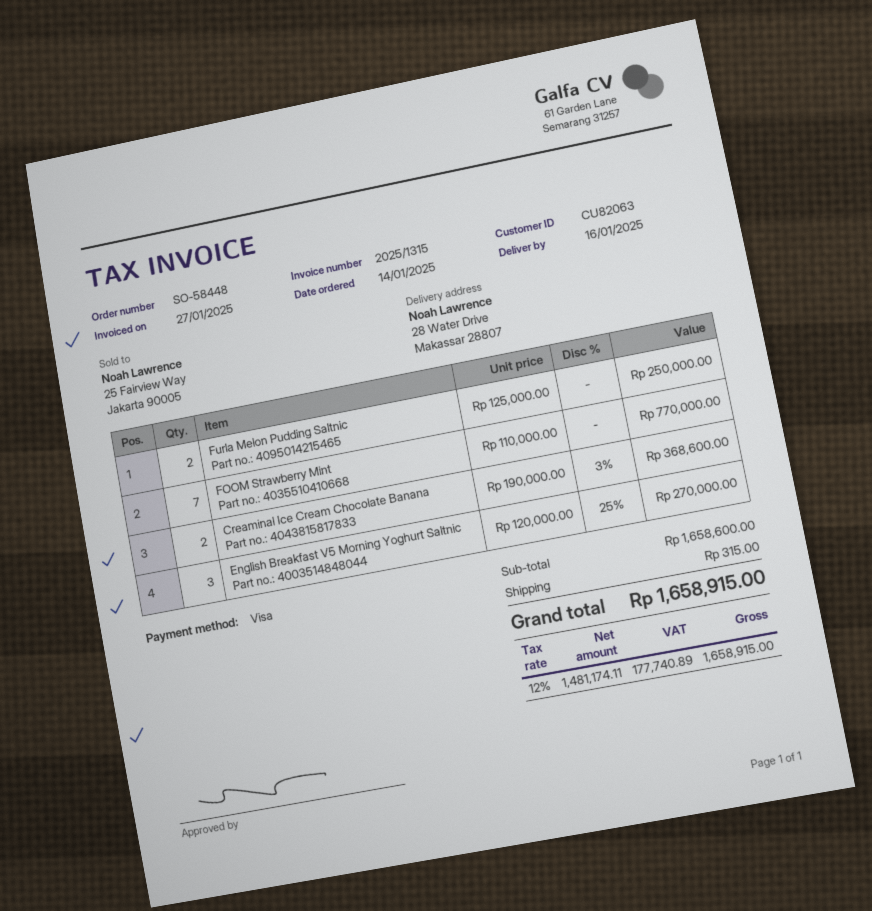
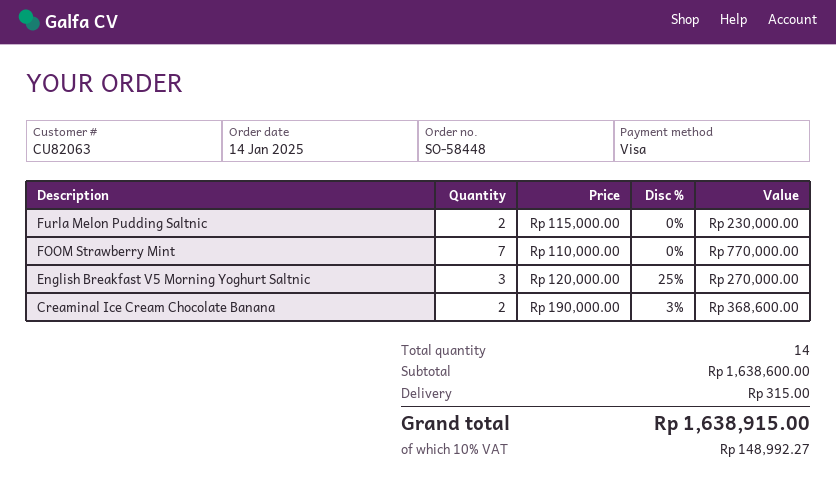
Furla Melon Pudding Saltnic: 2 x 125000.00 = 250000.00 -> 2 x 115000.00 = 230000.00
subtotal: 1658600.00 -> 1638600.00
tax: 12% = 177740.89 -> 10% = 148992.27
total: 1658915.00 -> 1638915.00

